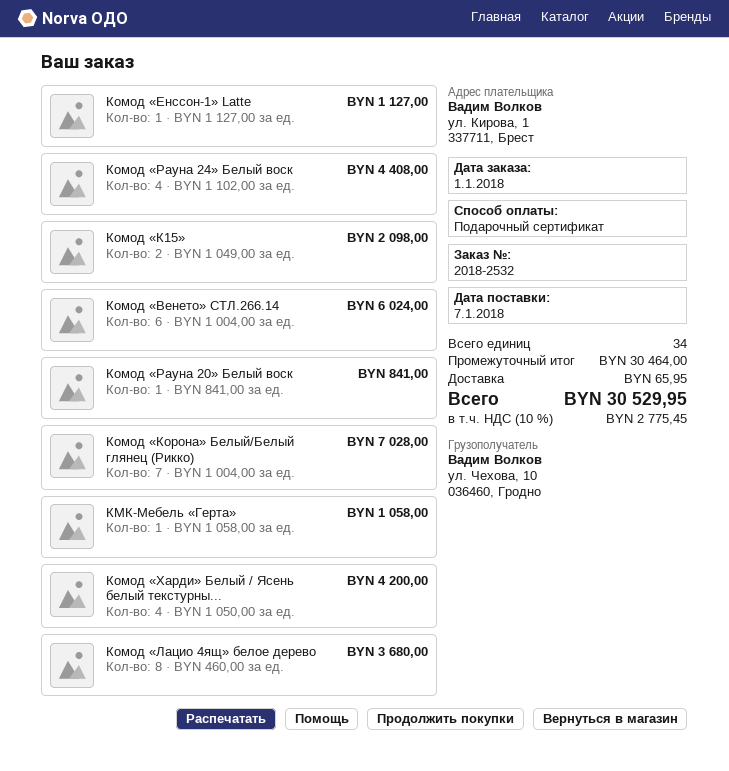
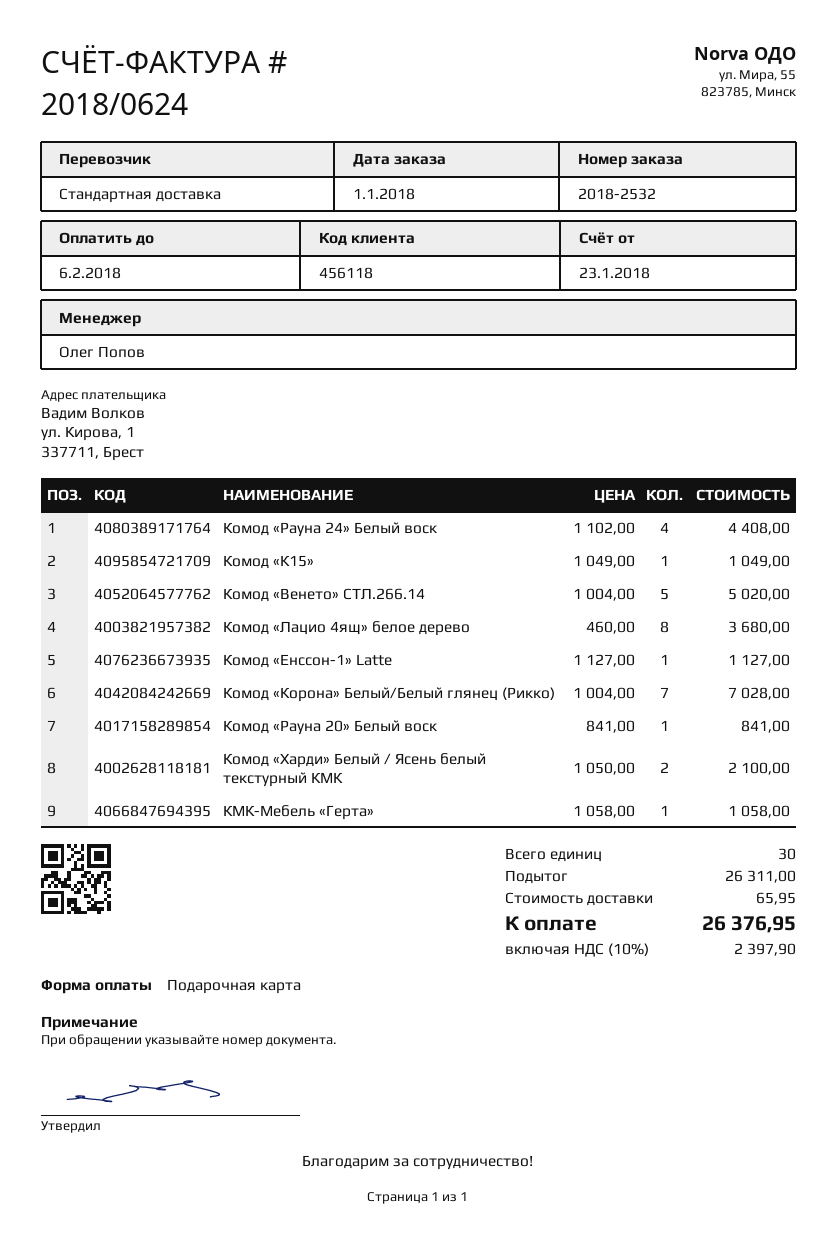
Комод «К15»: 2 x 1049.00 = 2098.00 -> 1 x 1049.00 = 1049.00
Комод «Венето» СТЛ.266.14: 6 x 1004.00 = 6024.00 -> 5 x 1004.00 = 5020.00
Комод «Харди» Белый / Ясень белый текстурны...: 4 x 1050.00 = 4200.00 -> 2 x 1050.00 = 2100.00
total quantity: 34 -> 30
subtotal: 30464.00 -> 26311.00
tax: 10% = 2775.45 -> 10% = 2397.90
total: 30529.95 -> 26376.95

